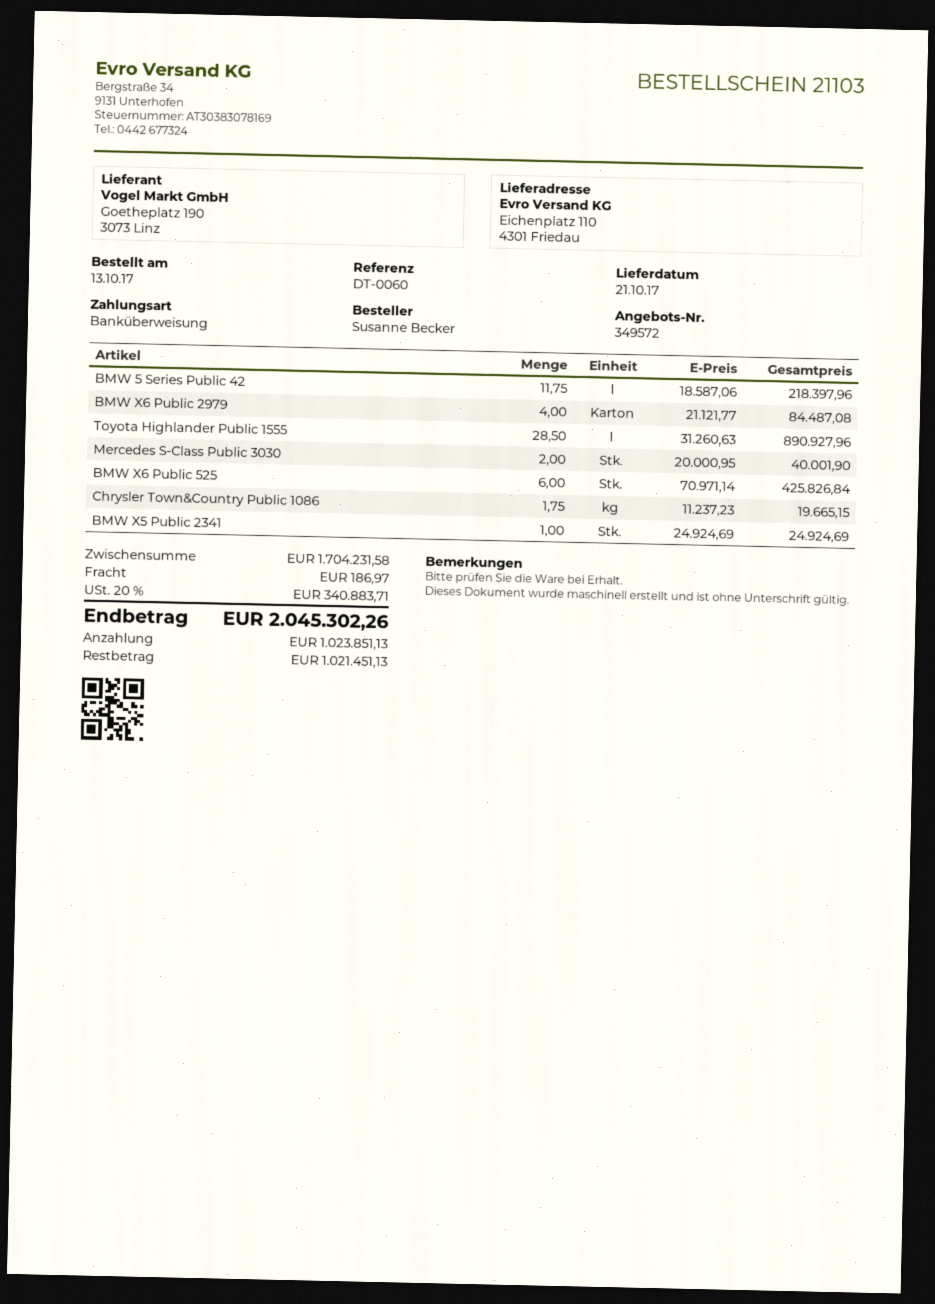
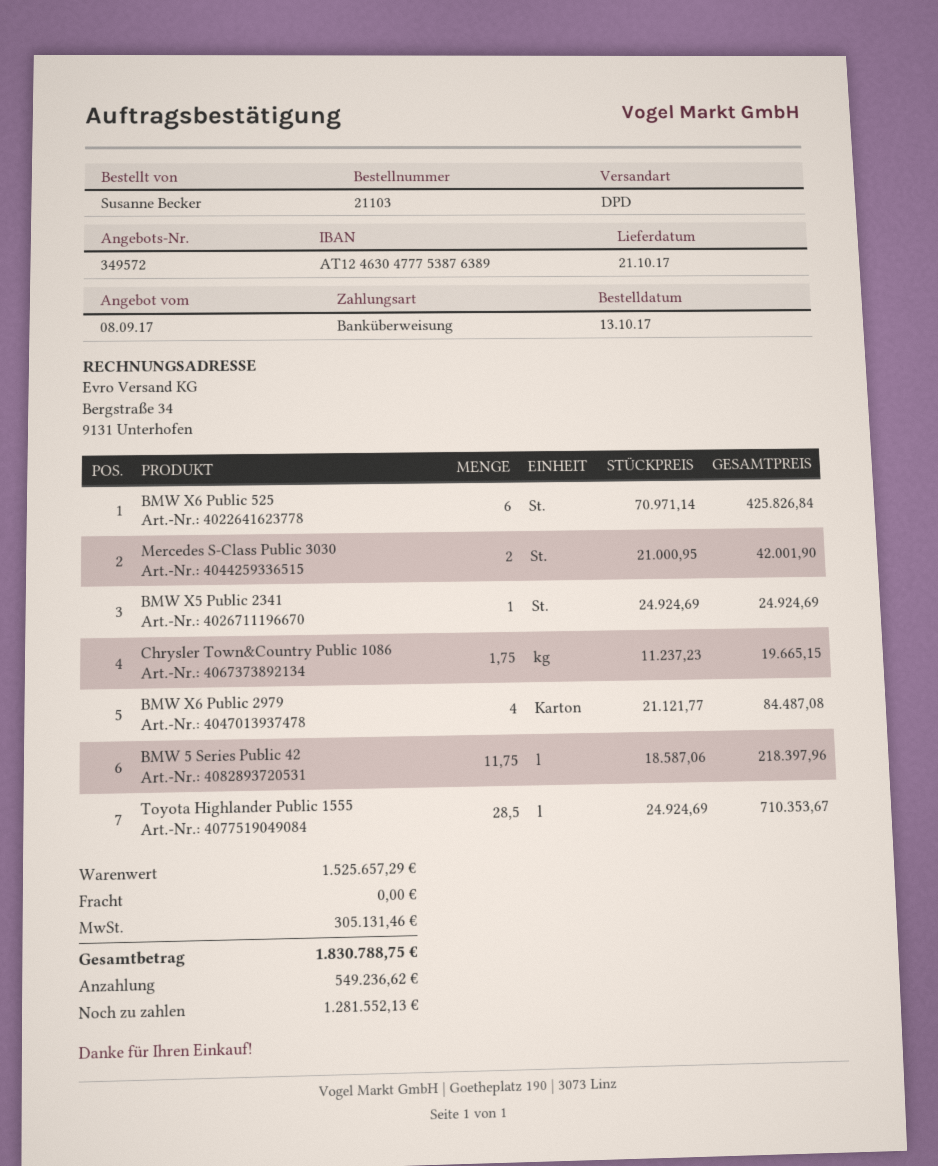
Toyota Highlander Public 1555: 28.5 x 31260.63 = 890927.96 -> 28.5 x 24924.69 = 710353.67
Mercedes S-Class Public 3030: 2 x 20000.95 = 40001.90 -> 2 x 21000.95 = 42001.90
subtotal: 1704231.58 -> 1525657.29
shipping: 186.97 -> 0.00
tax: 340883.71 -> 305131.46
total: 2045302.26 -> 1830788.75
deposit: 1023851.13 -> 549236.62
balance: 1021451.13 -> 1281552.13

